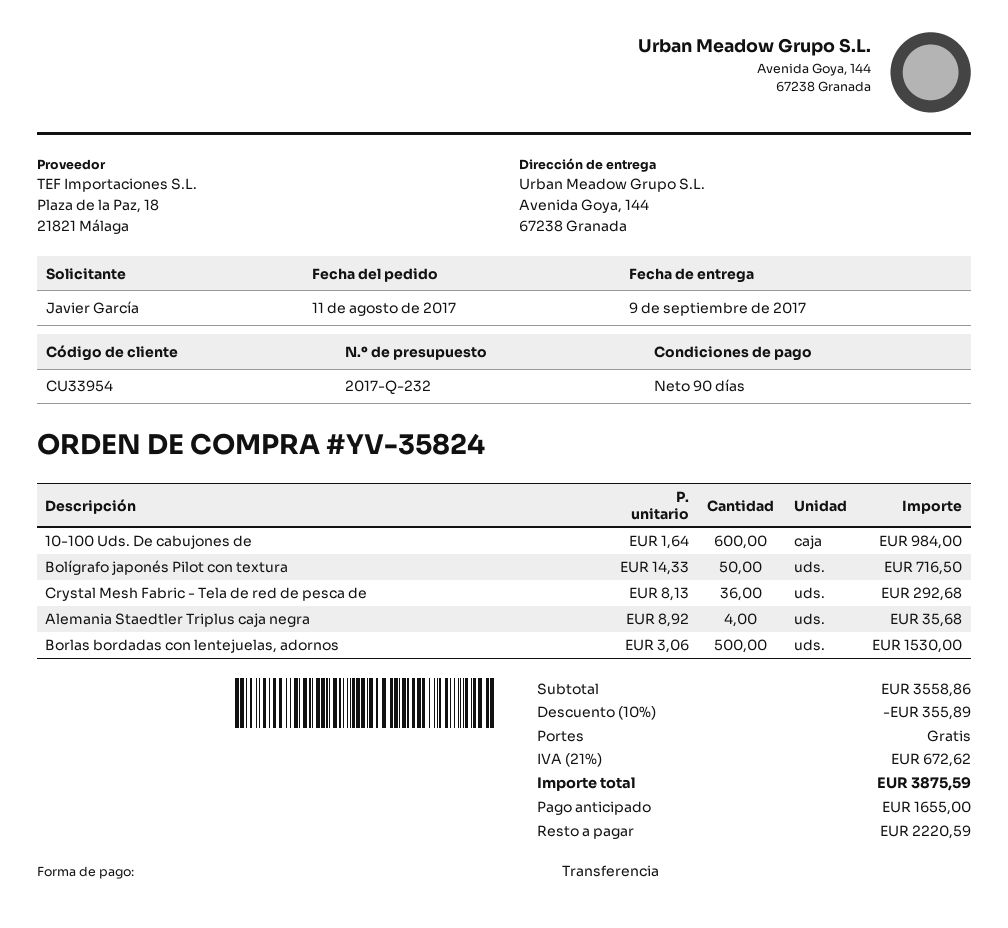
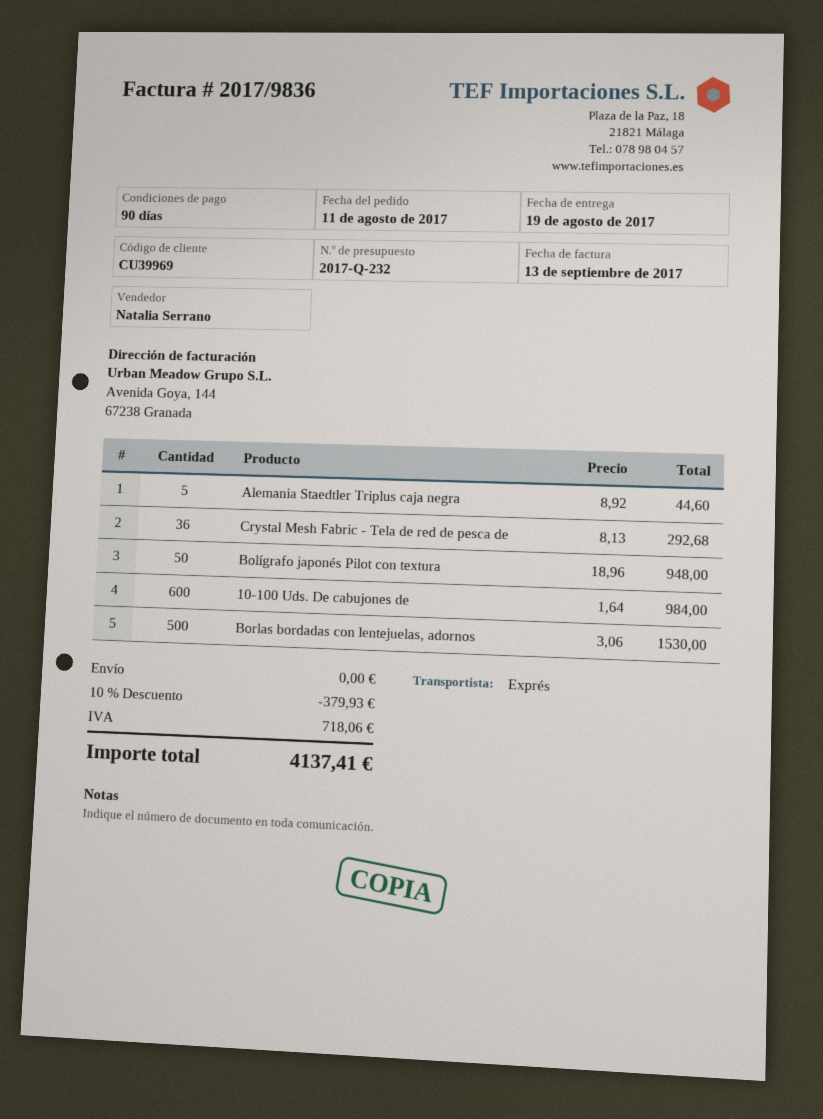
delivery date: 2017-09-09 -> 2017-08-19
customer number: CU33954 -> CU39969
Bolígrafo japonés Pilot con textura: 50 x 14.33 = 716.50 -> 50 x 18.96 = 948.00
Alemania Staedtler Triplus caja negra: 4 x 8.92 = 35.68 -> 5 x 8.92 = 44.60
discount: 10% = 355.89 -> 10% = 379.93
tax: 672.62 -> 718.06
total: 3875.59 -> 4137.41

